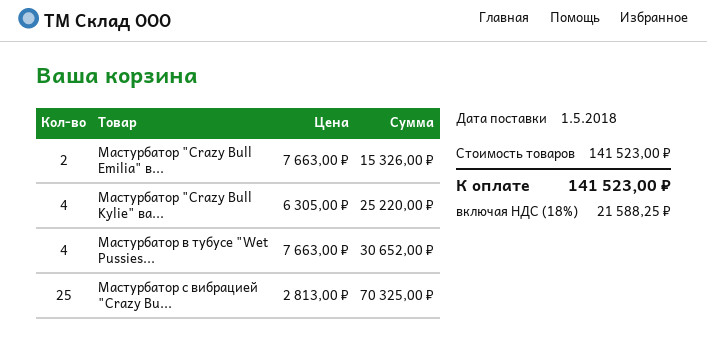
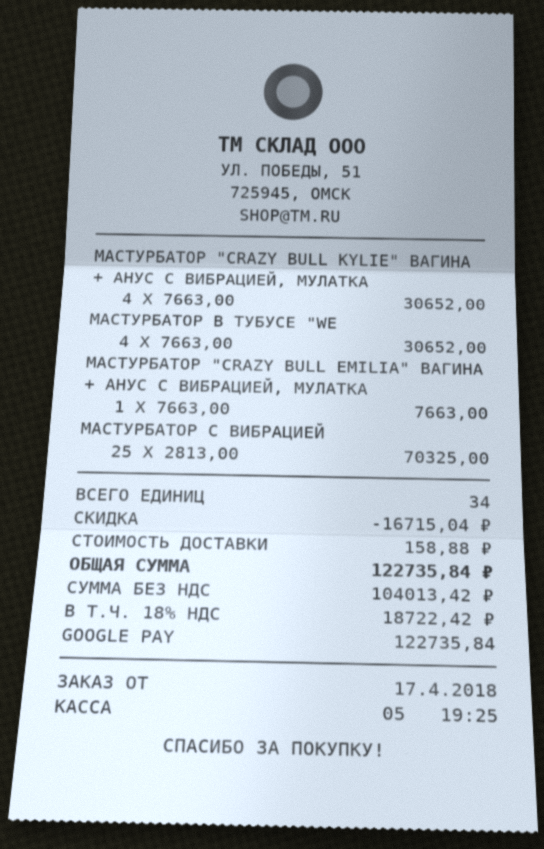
Мастурбатор "Crazy Bull Emilia" в...: 2 x 7663.00 = 15326.00 -> 1 x 7663.00 = 7663.00
Мастурбатор "Crazy Bull Kylie" ва...: 4 x 6305.00 = 25220.00 -> 4 x 7663.00 = 30652.00
discount: none -> 16715.04
shipping: none -> 158.88
tax: 18% = 21588.25 -> 18% = 18722.42
total: 141523.00 -> 122735.84

